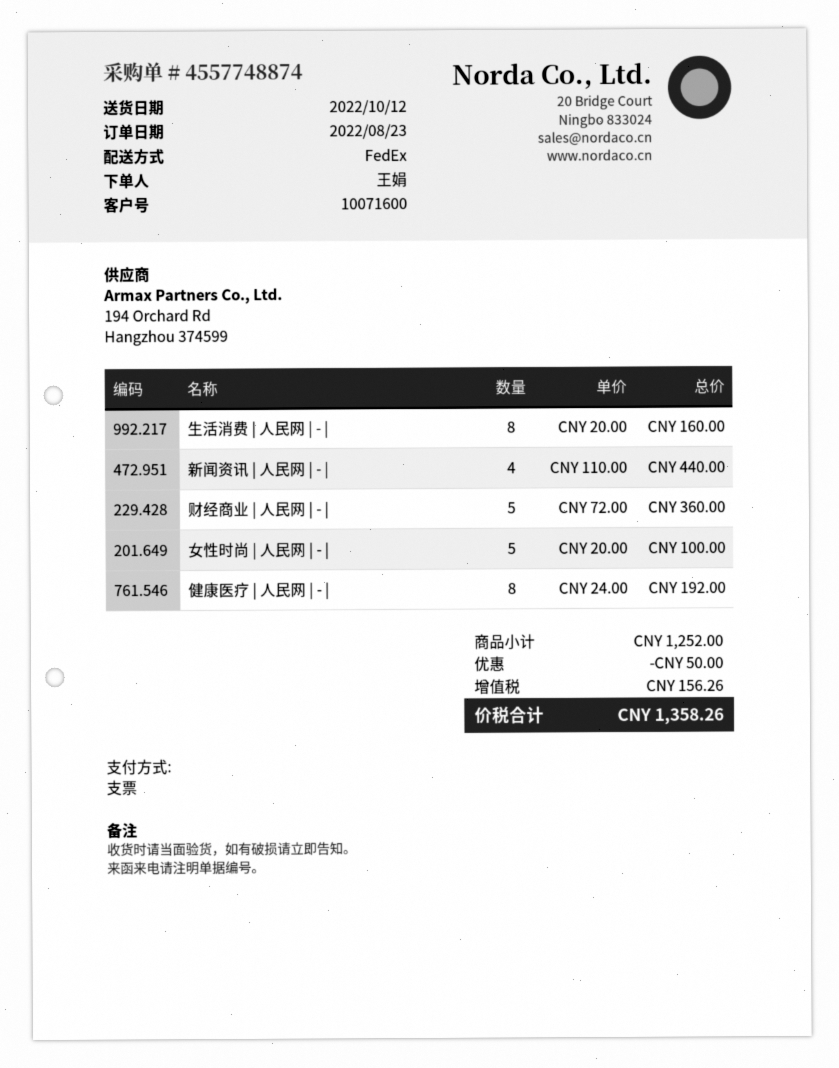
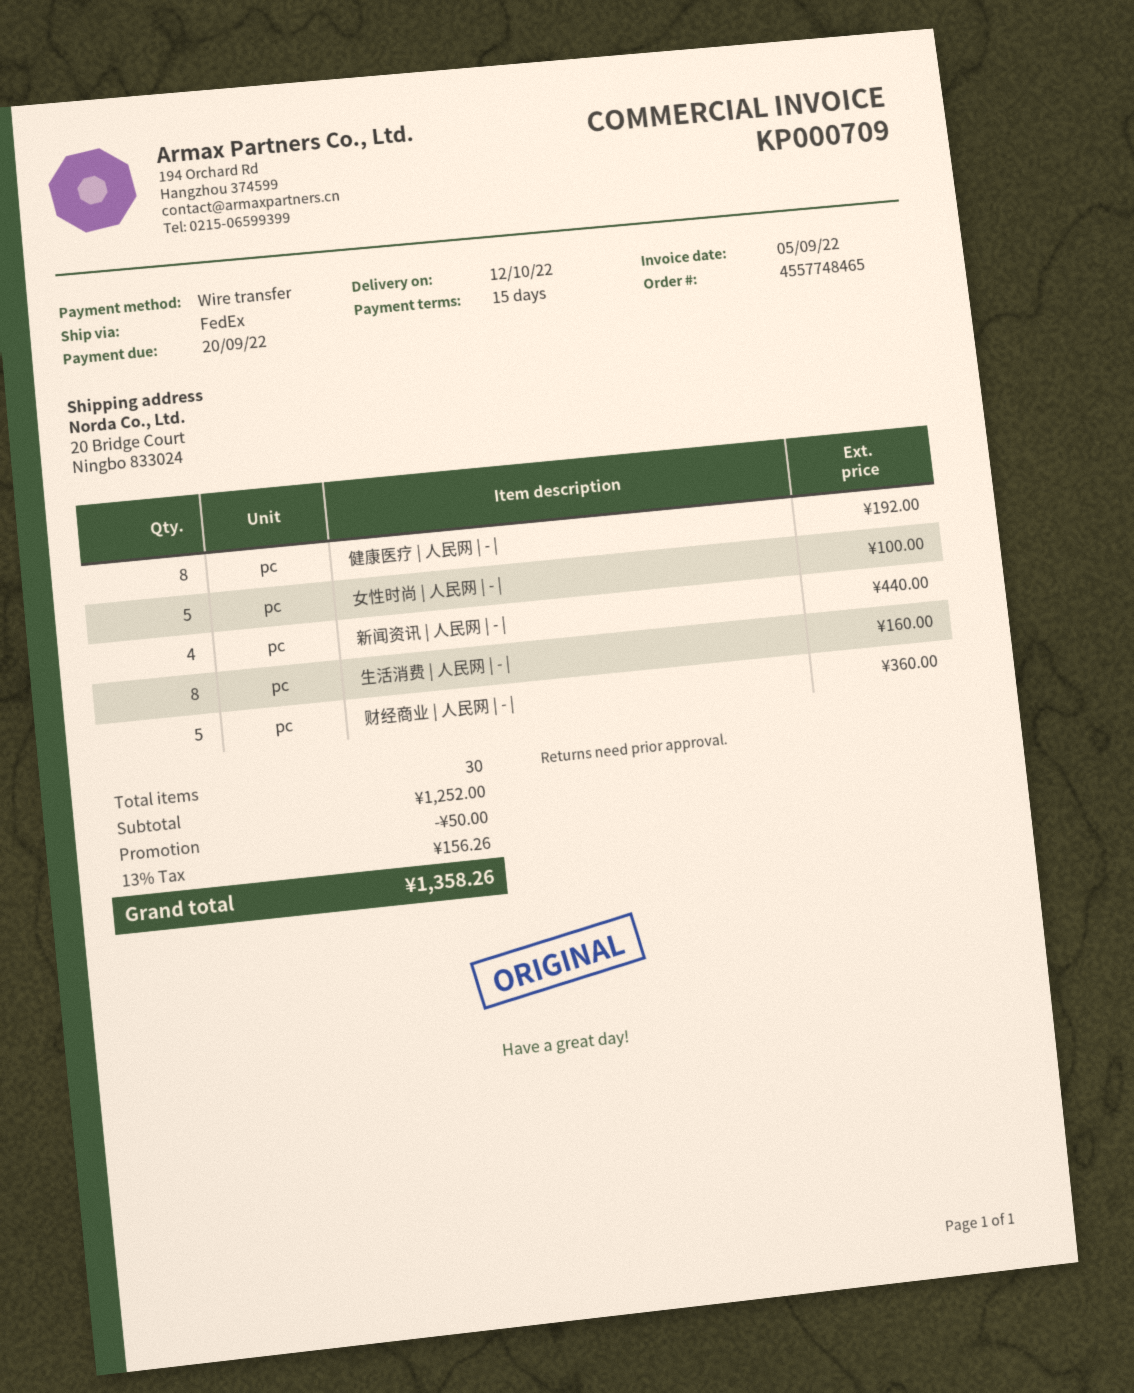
order number: 4557748874 -> 4557748465
payment method: cheque -> bank transfer

